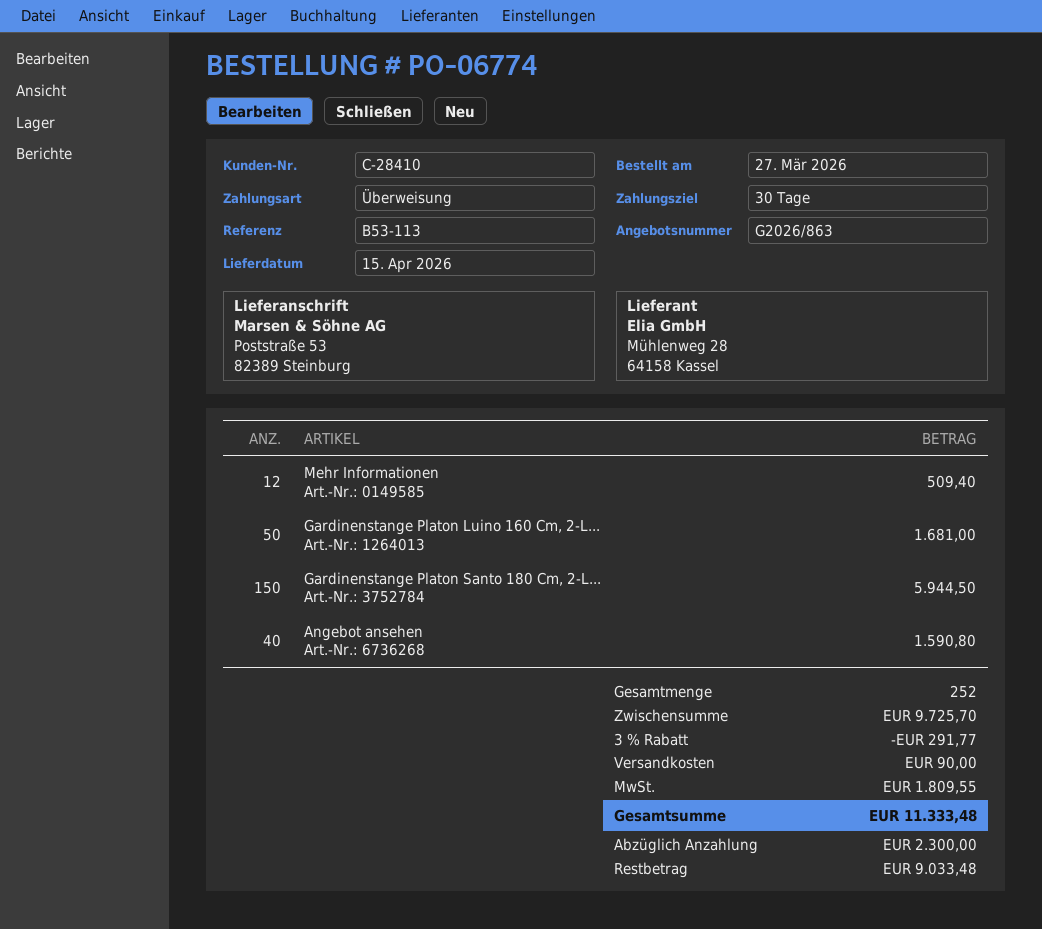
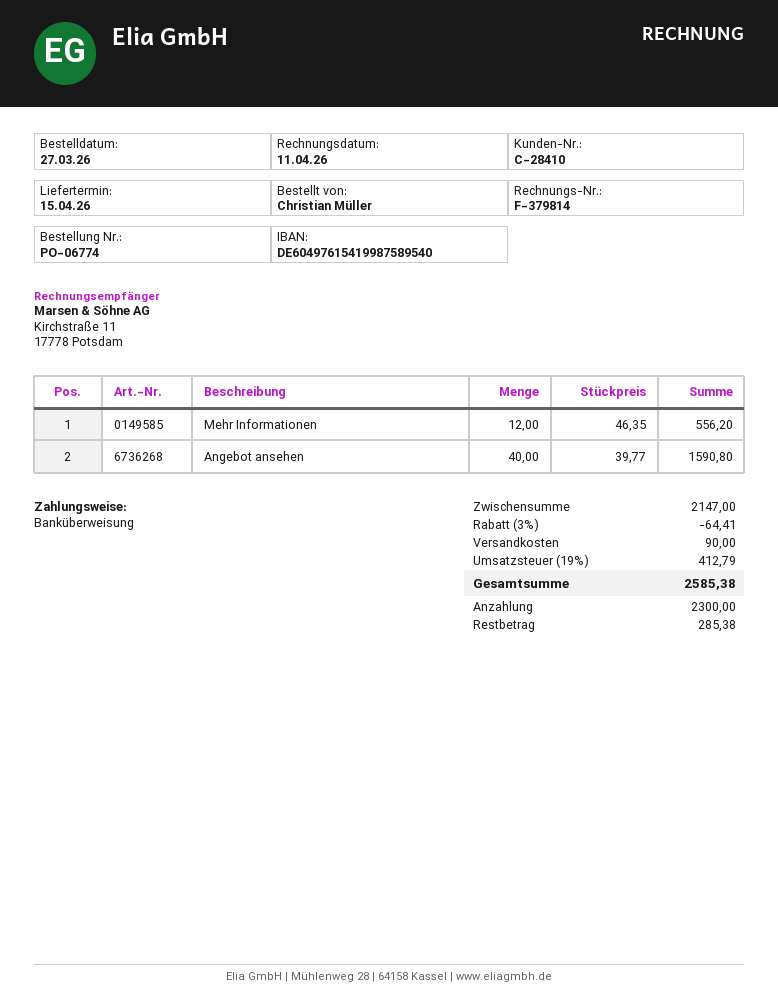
Mehr Informationen: 12 for 509.40 -> 12 for 556.20
Gardinenstange Platon Luino 160 Cm, 2-L...: 50 for 1681.00 -> none
Gardinenstange Platon Santo 180 Cm, 2-L...: 150 for 5944.50 -> none
subtotal: 9725.70 -> 2147.00
discount: 3% = 291.77 -> 3% = 64.41
tax: 1809.55 -> 412.79
total: 11333.48 -> 2585.38
balance: 9033.48 -> 285.38

